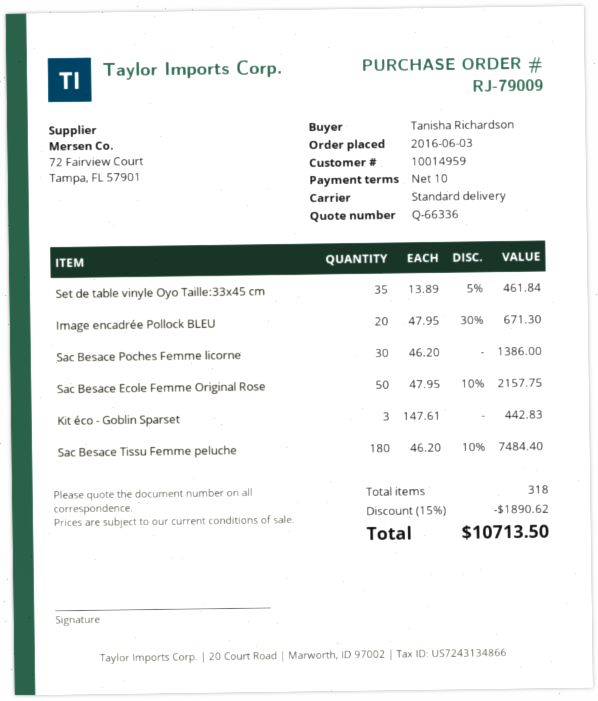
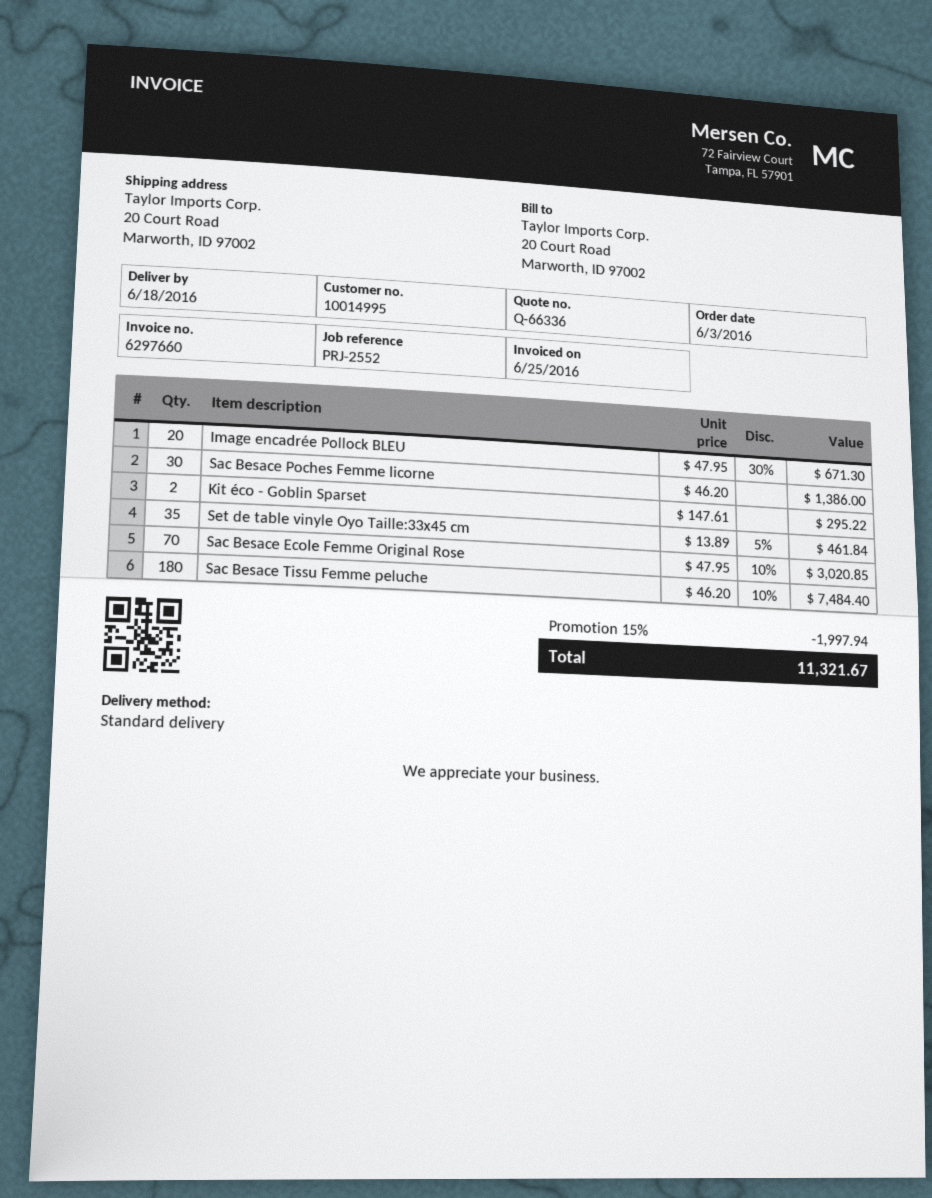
customer number: 10014959 -> 10014995
Sac Besace Ecole Femme Original Rose: 50 x 47.95 - 10% = 2157.75 -> 70 x 47.95 - 10% = 3020.85
Kit éco - Goblin Sparset: 3 x 147.61 = 442.83 -> 2 x 147.61 = 295.22
discount: 15% = 1890.62 -> 15% = 1997.94
total: 10713.50 -> 11321.67

